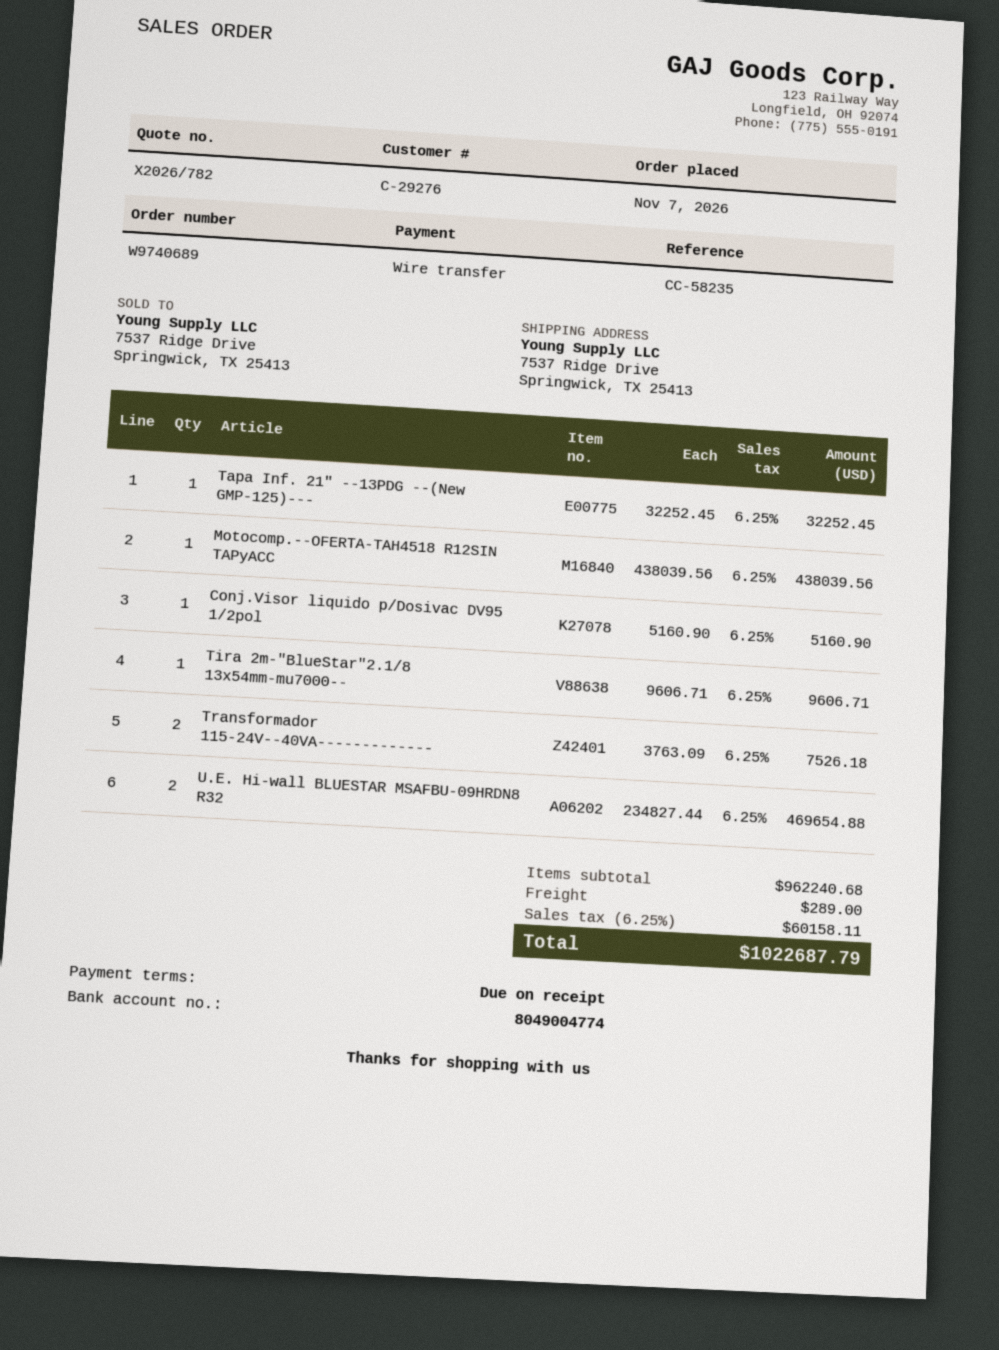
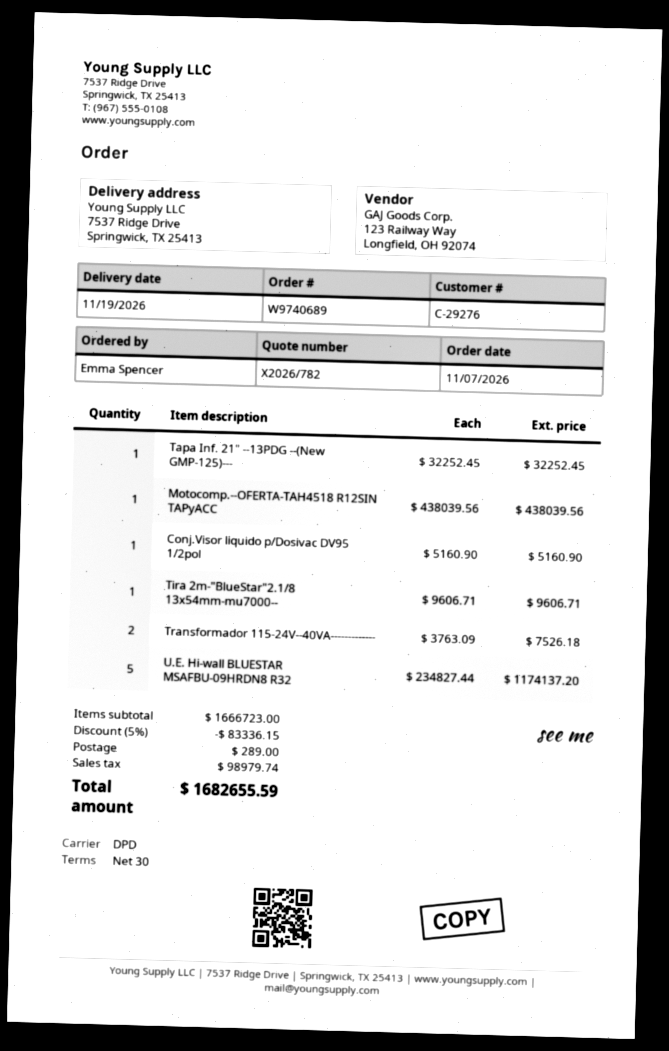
payment terms: on receipt -> 30 days
U.E. Hi-wall BLUESTAR MSAFBU-09HRDN8 R32: 2 x 234827.44 = 469654.88 -> 5 x 234827.44 = 1174137.20
subtotal: 962240.68 -> 1666723.00
discount: none -> 5% = 83336.15
tax: 60158.11 -> 98979.74
total: 1022687.79 -> 1682655.59

